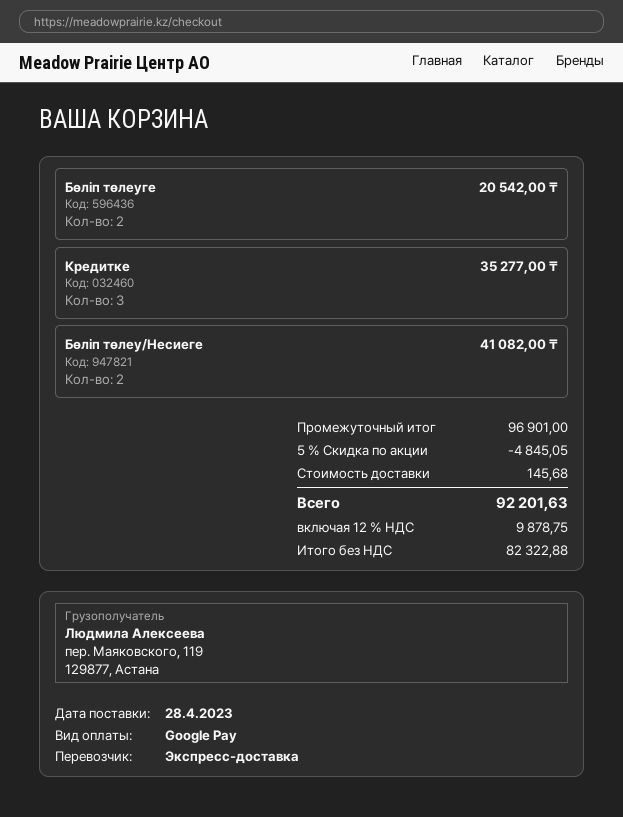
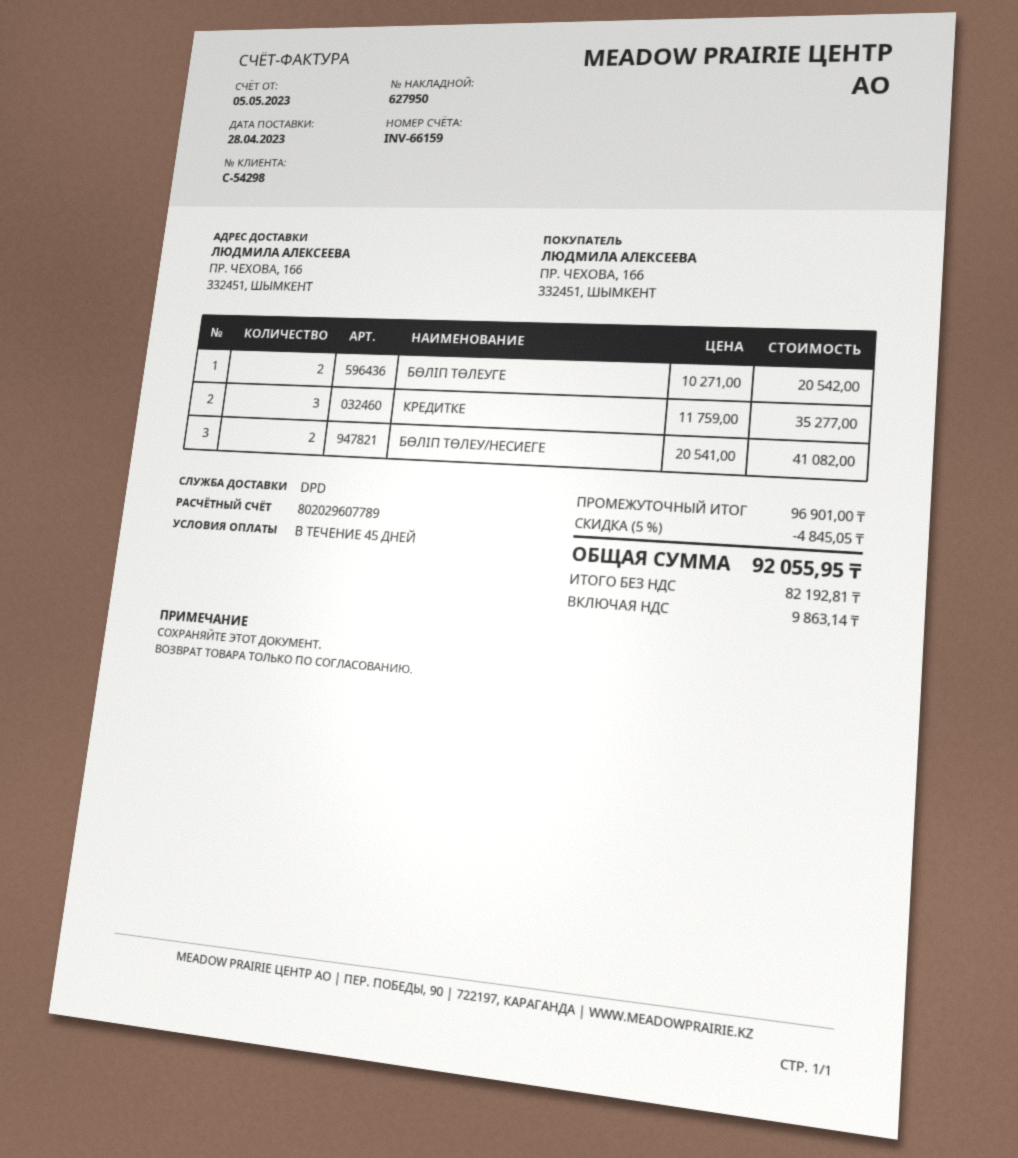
shipping method: express -> DPD
ship to: пер. Маяковского, 119, 129877, Астана -> ПР. ЧЕХОВА, 166, 332451, ШЫМКЕНТ
shipping: 145.68 -> none
net: 82322.88 -> 82192.81
tax: 9878.75 -> 9863.14
total: 92201.63 -> 92055.95

